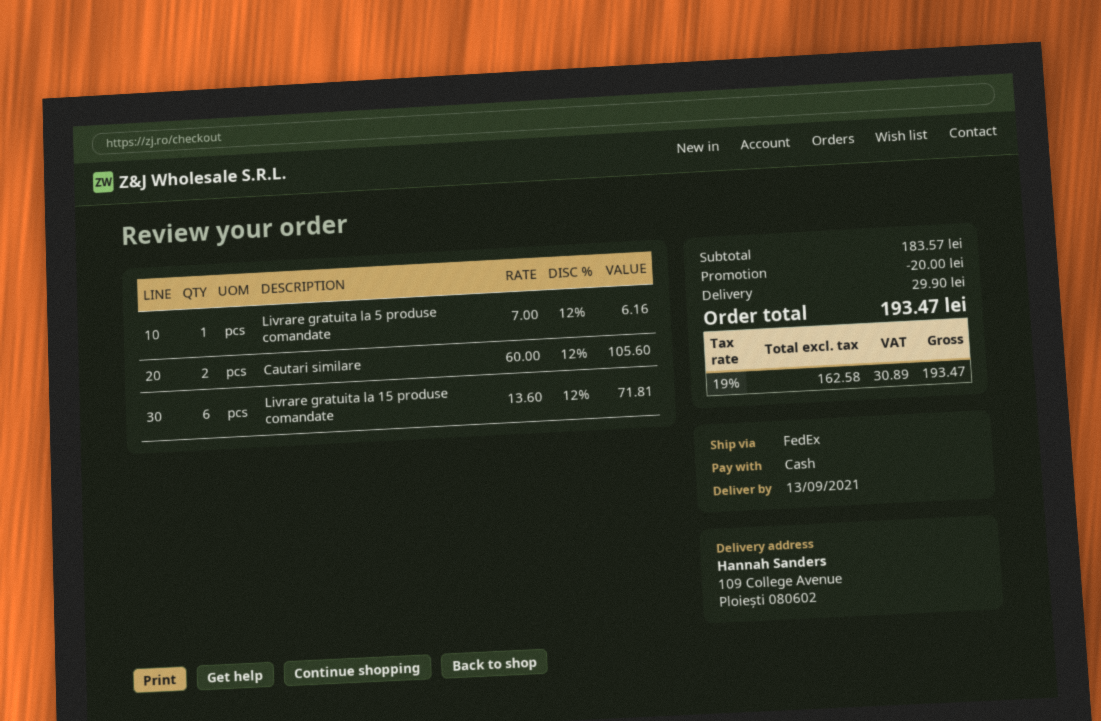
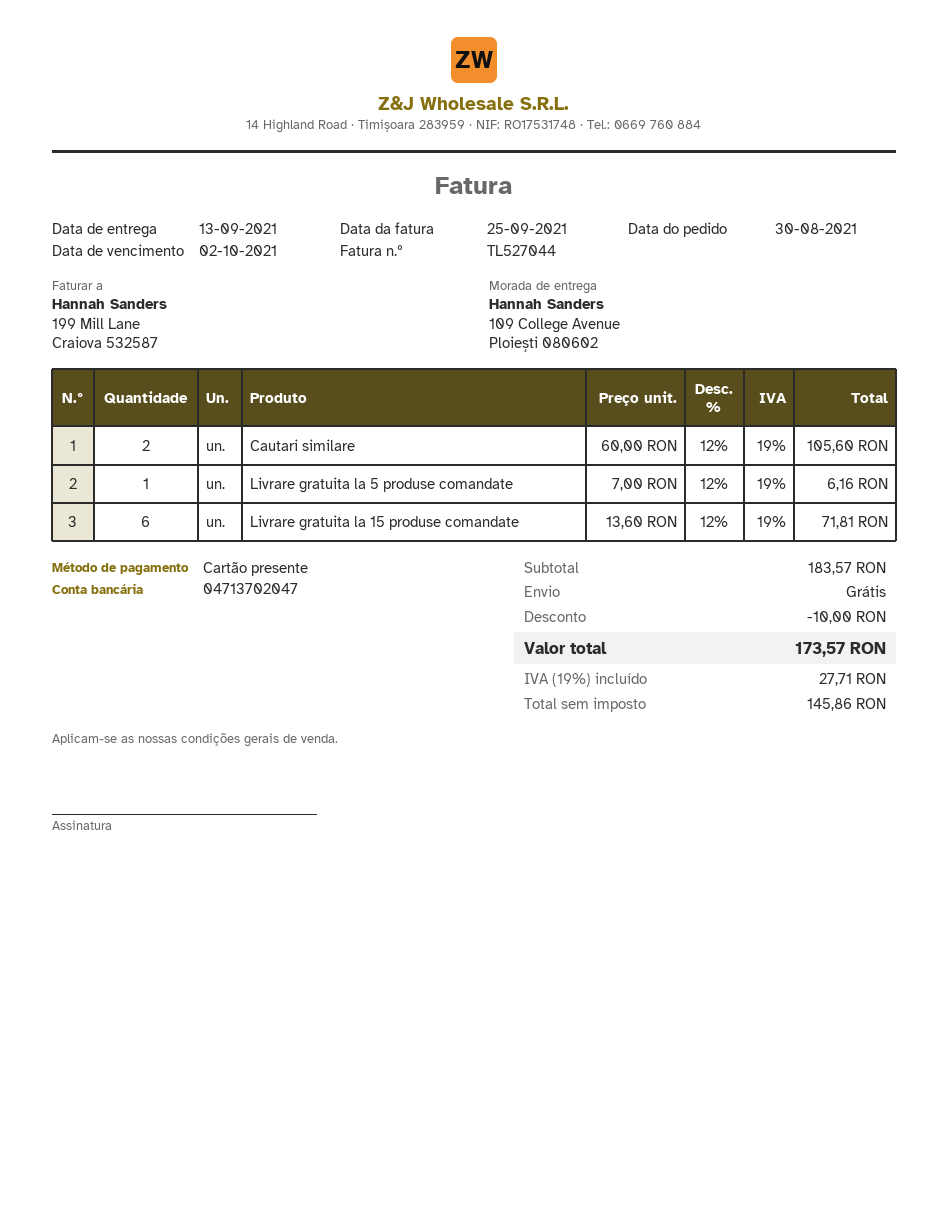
payment method: cash -> gift card
discount: 20.00 -> 10.00
shipping: 29.90 -> 0.00
net: 162.58 -> 145.86
tax: 19% = 30.89 -> 19% = 27.71
total: 193.47 -> 173.57

